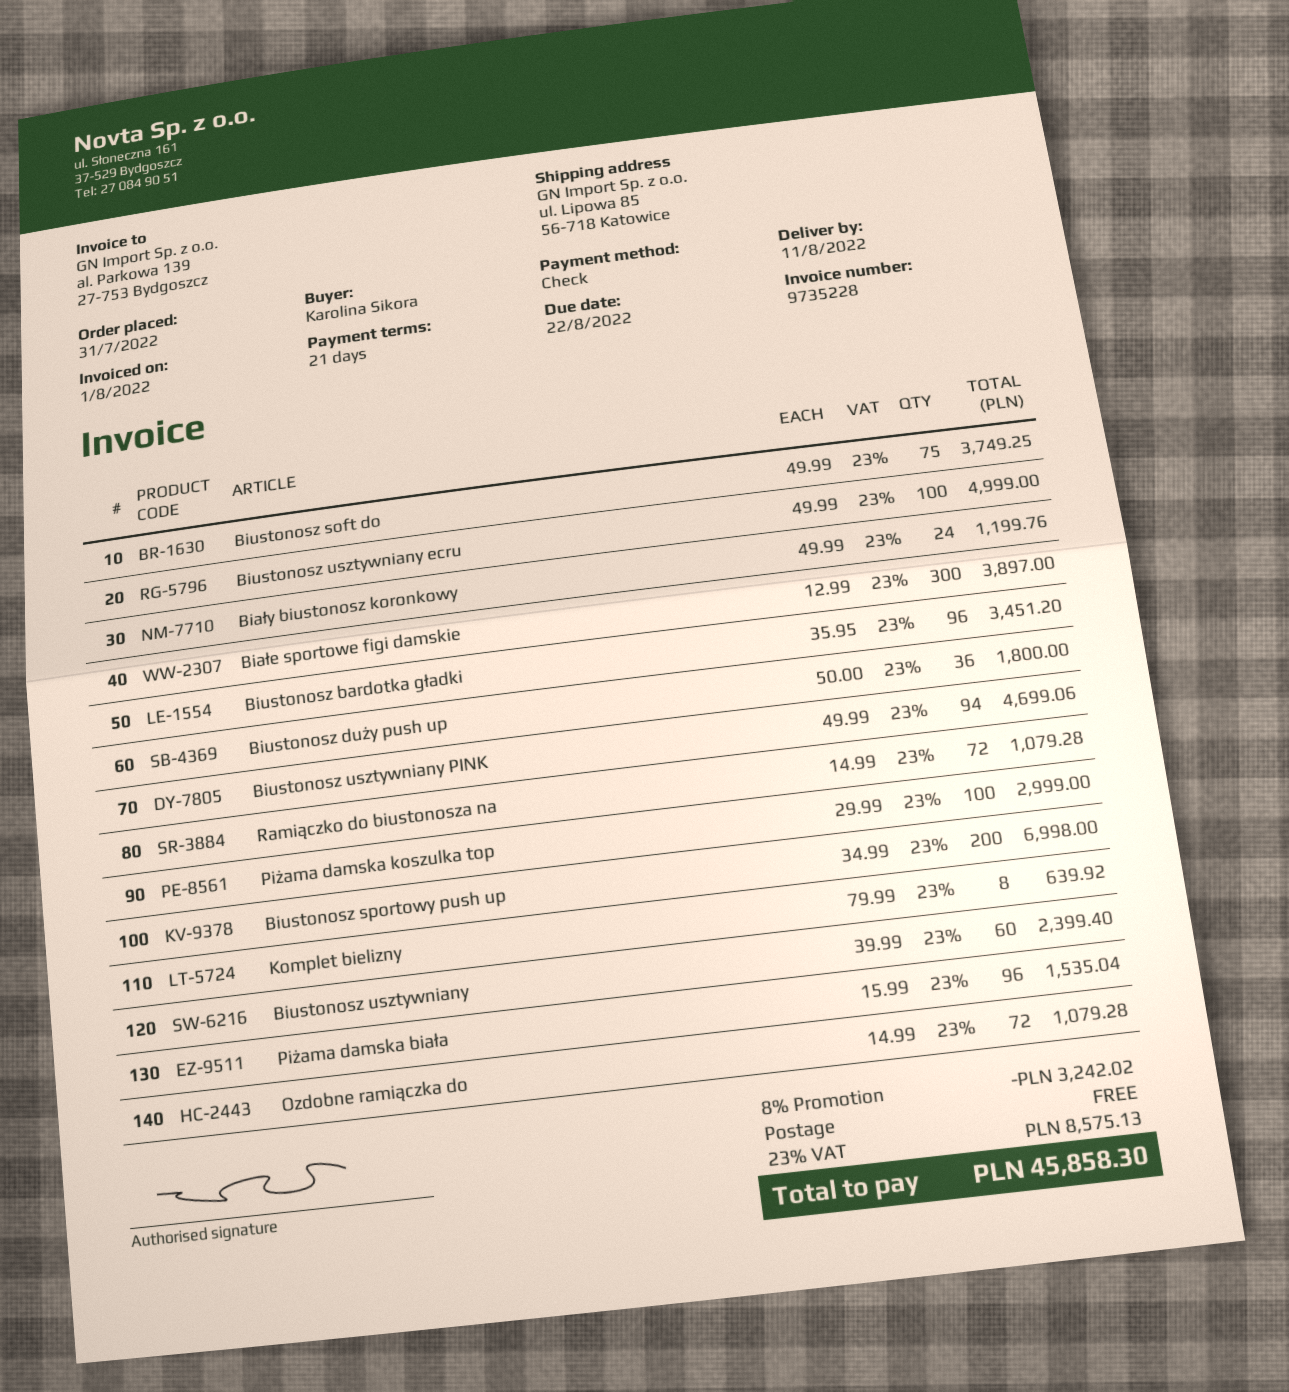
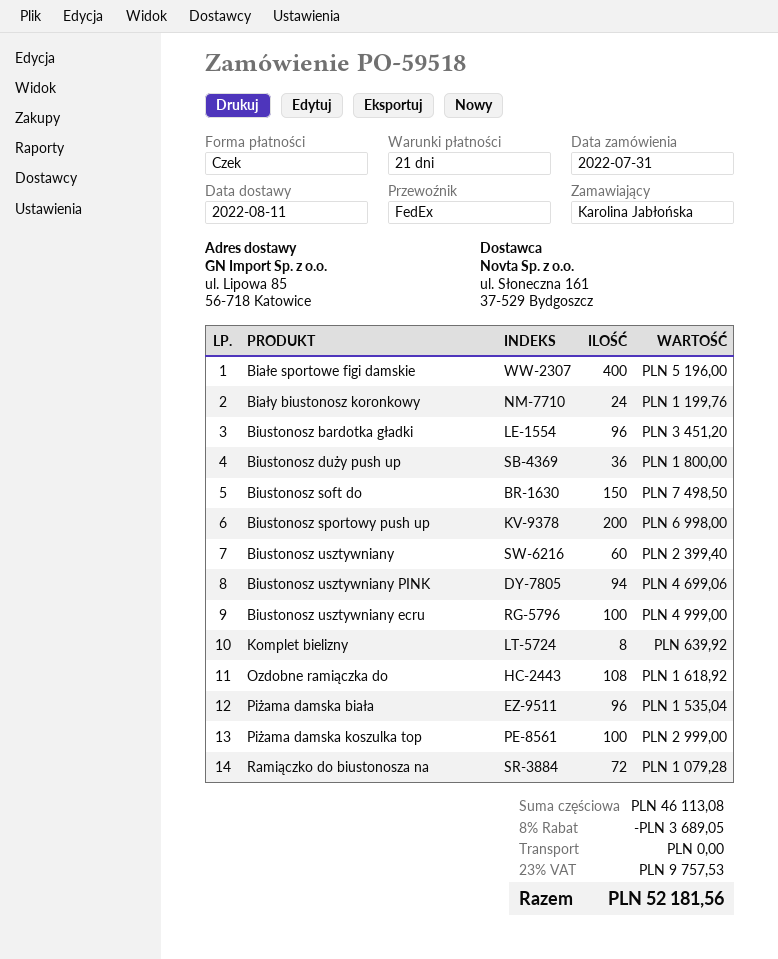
ordered by: Karolina Sikora -> Karolina Jabłońska
Biustonosz soft do: 75 for 3749.25 -> 150 for 7498.50
Białe sportowe figi damskie: 300 for 3897.00 -> 400 for 5196.00
Ozdobne ramiączka do: 72 for 1079.28 -> 108 for 1618.92
discount: 8% = 3242.02 -> 8% = 3689.05
tax: 23% = 8575.13 -> 23% = 9757.53
total: 45858.30 -> 52181.56

